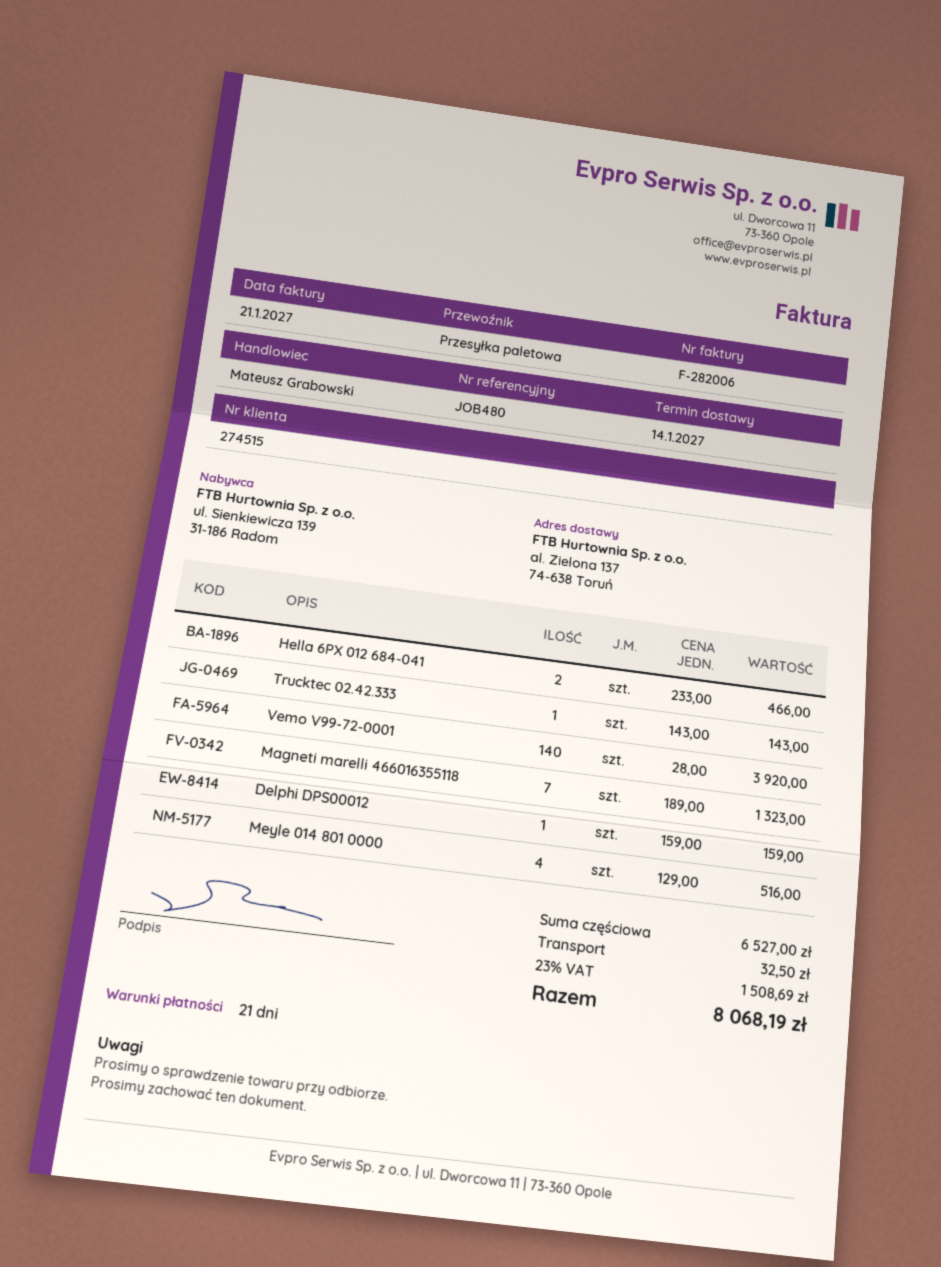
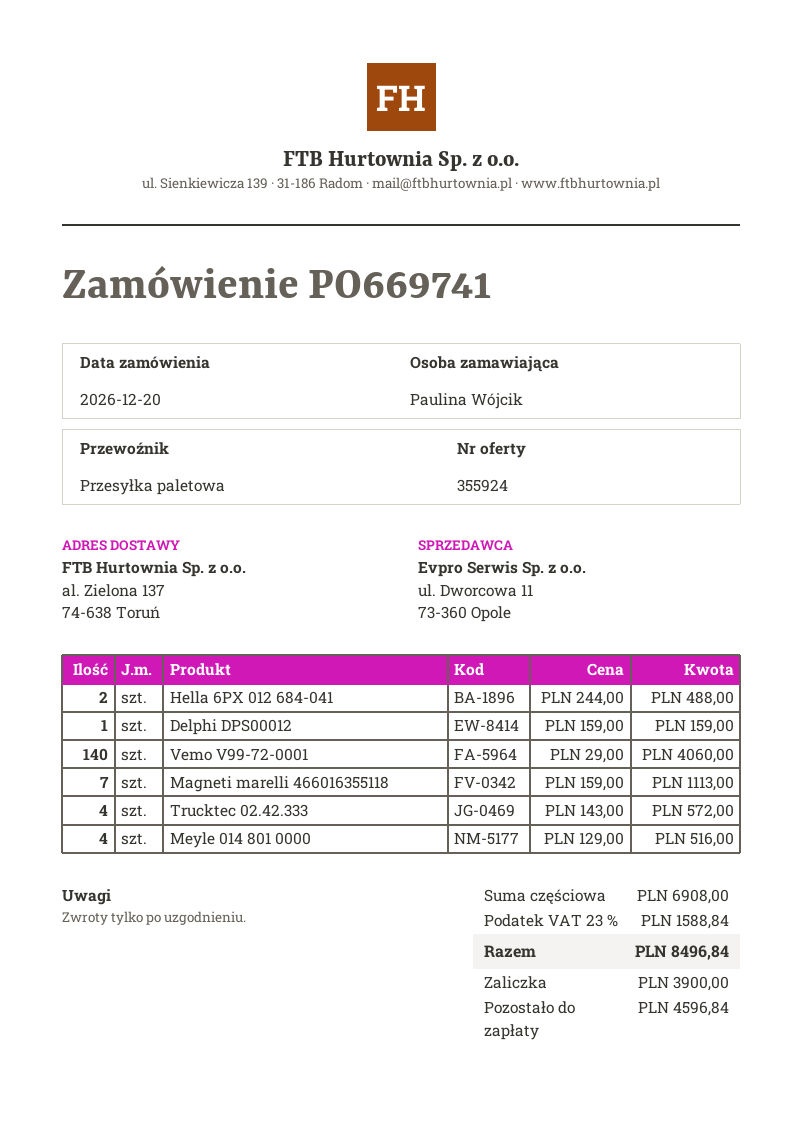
Hella 6PX 012 684-041: 2 x 233.00 = 466.00 -> 2 x 244.00 = 488.00
Trucktec 02.42.333: 1 x 143.00 = 143.00 -> 4 x 143.00 = 572.00
Vemo V99-72-0001: 140 x 28.00 = 3920.00 -> 140 x 29.00 = 4060.00
Magneti marelli 466016355118: 7 x 189.00 = 1323.00 -> 7 x 159.00 = 1113.00
subtotal: 6527.00 -> 6908.00
shipping: 32.50 -> none
tax: 23% = 1508.69 -> 23% = 1588.84
total: 8068.19 -> 8496.84

